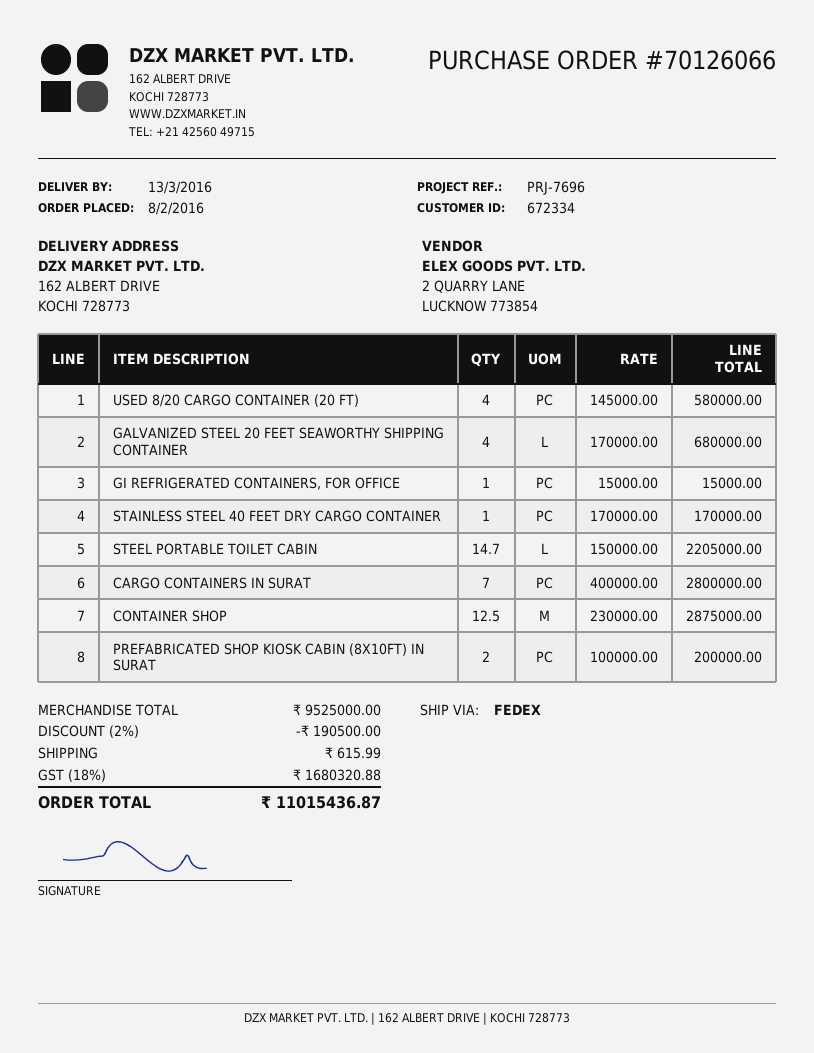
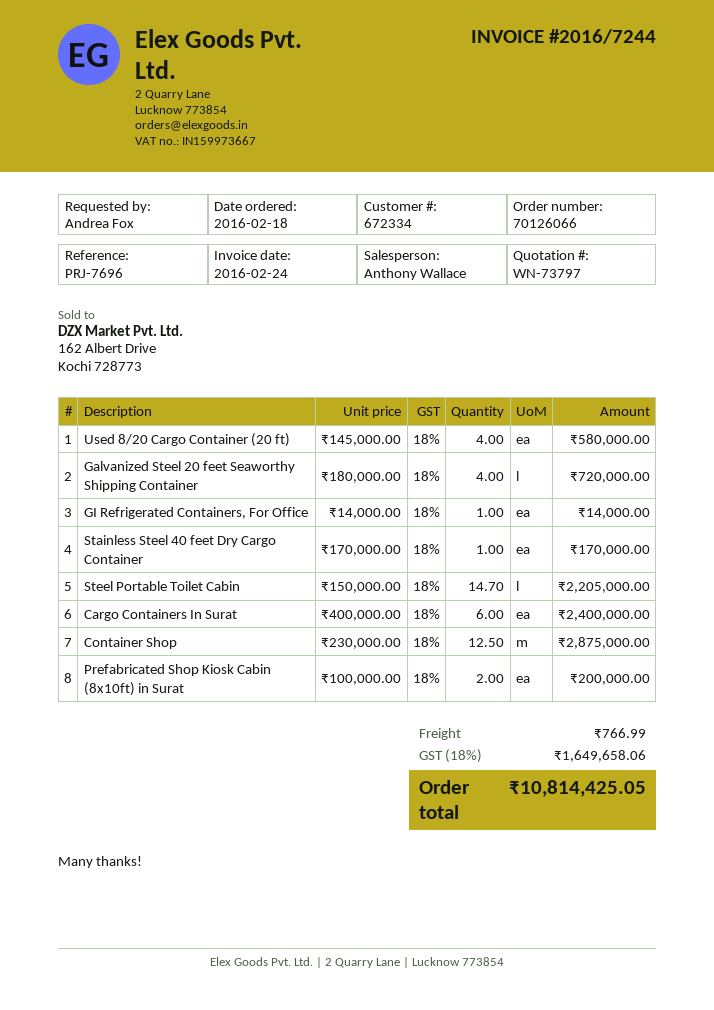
order date: 2016-02-08 -> 2016-02-18
GALVANIZED STEEL 20 FEET SEAWORTHY SHIPPING CONTAINER: 4 x 170000.00 = 680000.00 -> 4 x 180000.00 = 720000.00
GI REFRIGERATED CONTAINERS, FOR OFFICE: 1 x 15000.00 = 15000.00 -> 1 x 14000.00 = 14000.00
CARGO CONTAINERS IN SURAT: 7 x 400000.00 = 2800000.00 -> 6 x 400000.00 = 2400000.00
discount: 2% = 190500.00 -> none
shipping: 615.99 -> 766.99
tax: 18% = 1680320.88 -> 18% = 1649658.06
total: 11015436.87 -> 10814425.05

